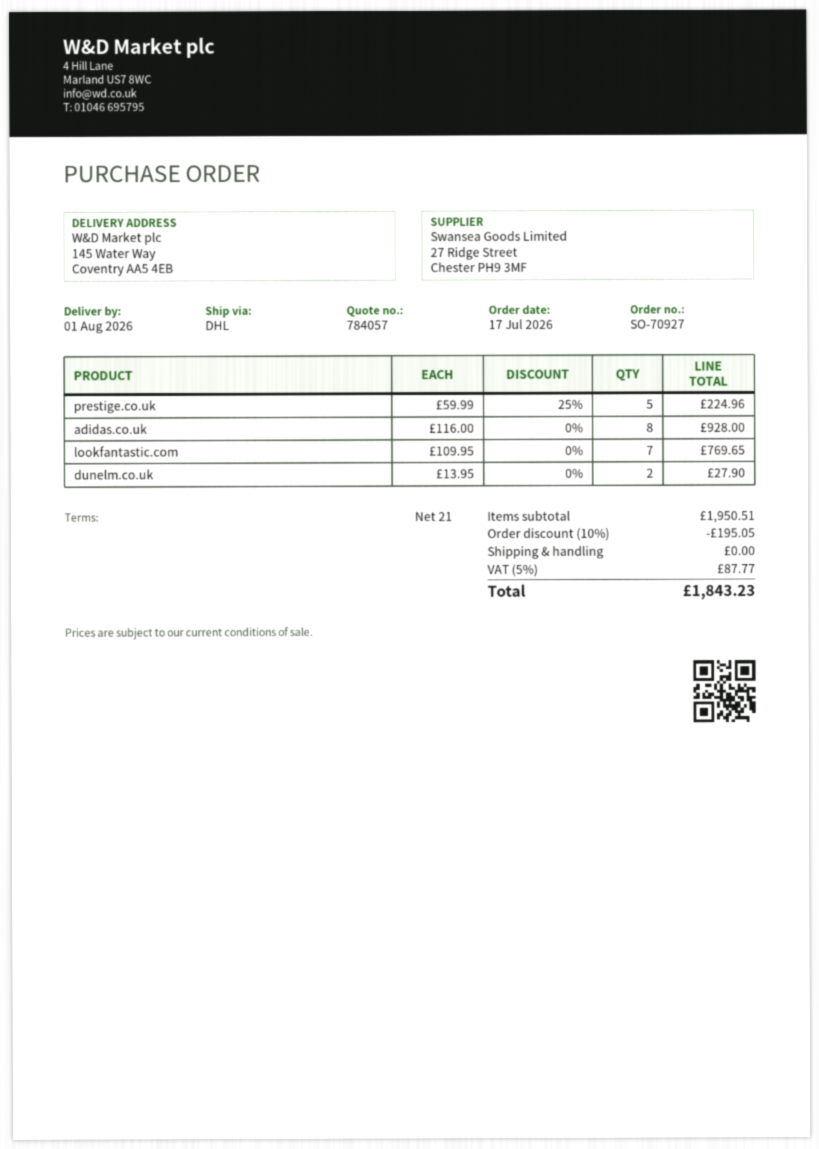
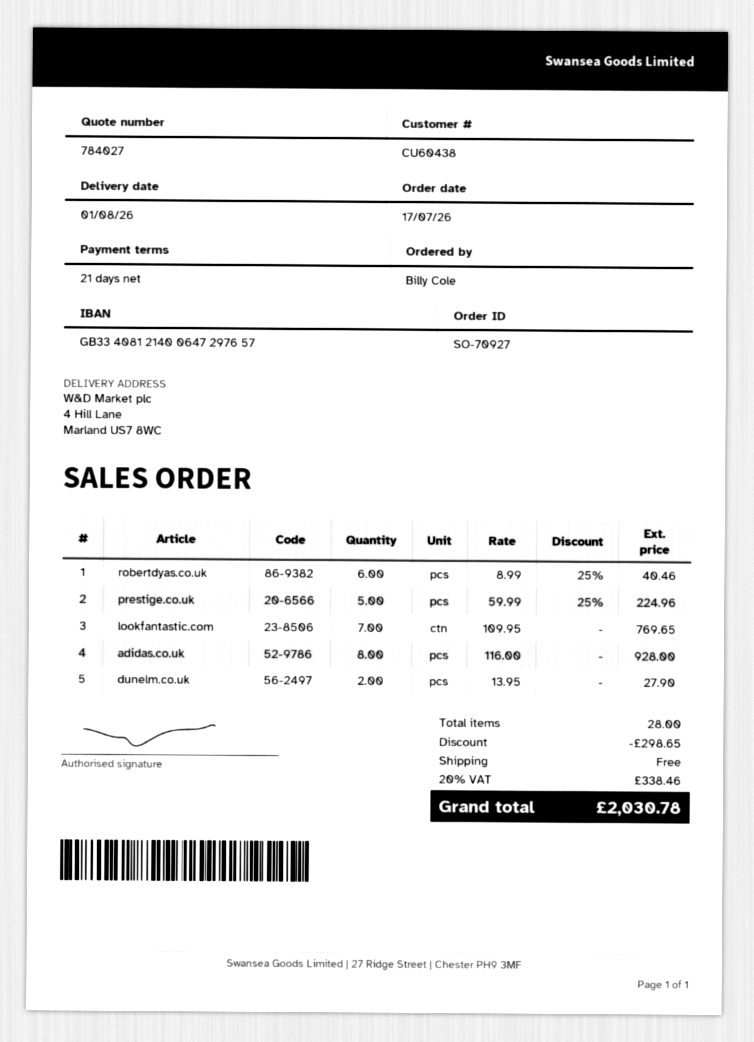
quote number: 784057 -> 784027
ship to: 145 Water Way, Coventry AA5 4EB -> 4 Hill Lane, Marland US7 8WC
robertdyas.co.uk: none -> 6 x 8.99 - 25% = 40.46
discount: 195.05 -> 298.65
tax: 5% = 87.77 -> 20% = 338.46
total: 1843.23 -> 2030.78

